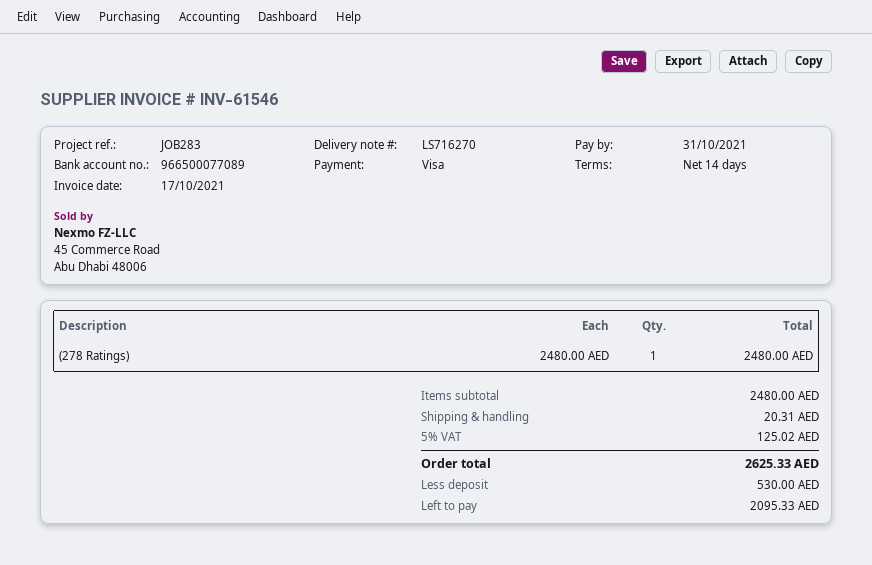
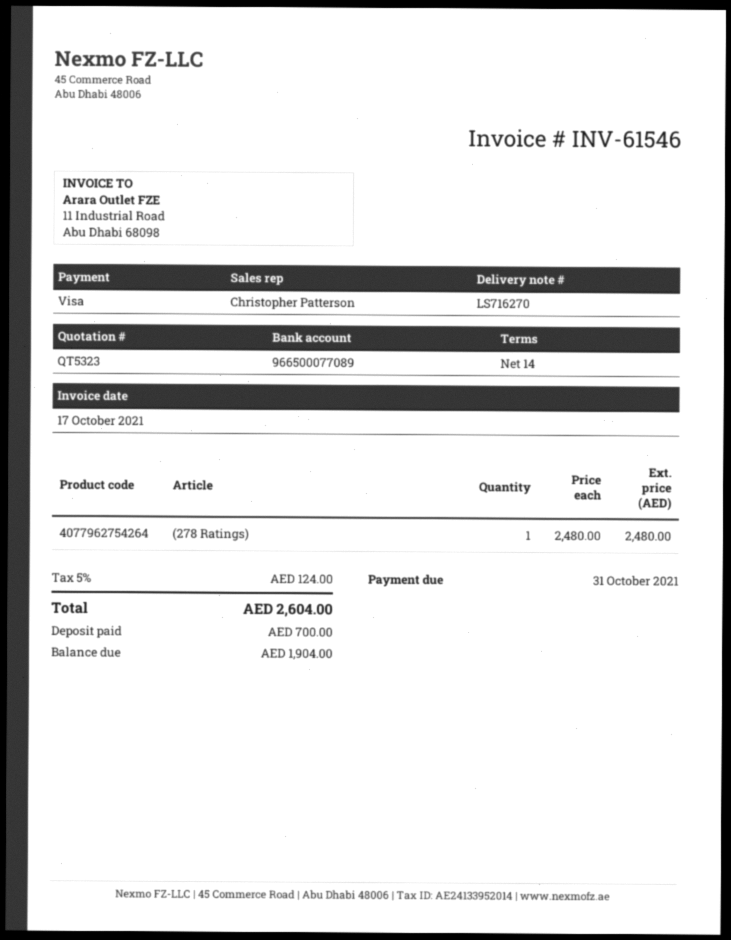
shipping: 20.31 -> none
tax: 5% = 125.02 -> 5% = 124.00
total: 2625.33 -> 2604.00
deposit: 530.00 -> 700.00
balance: 2095.33 -> 1904.00

